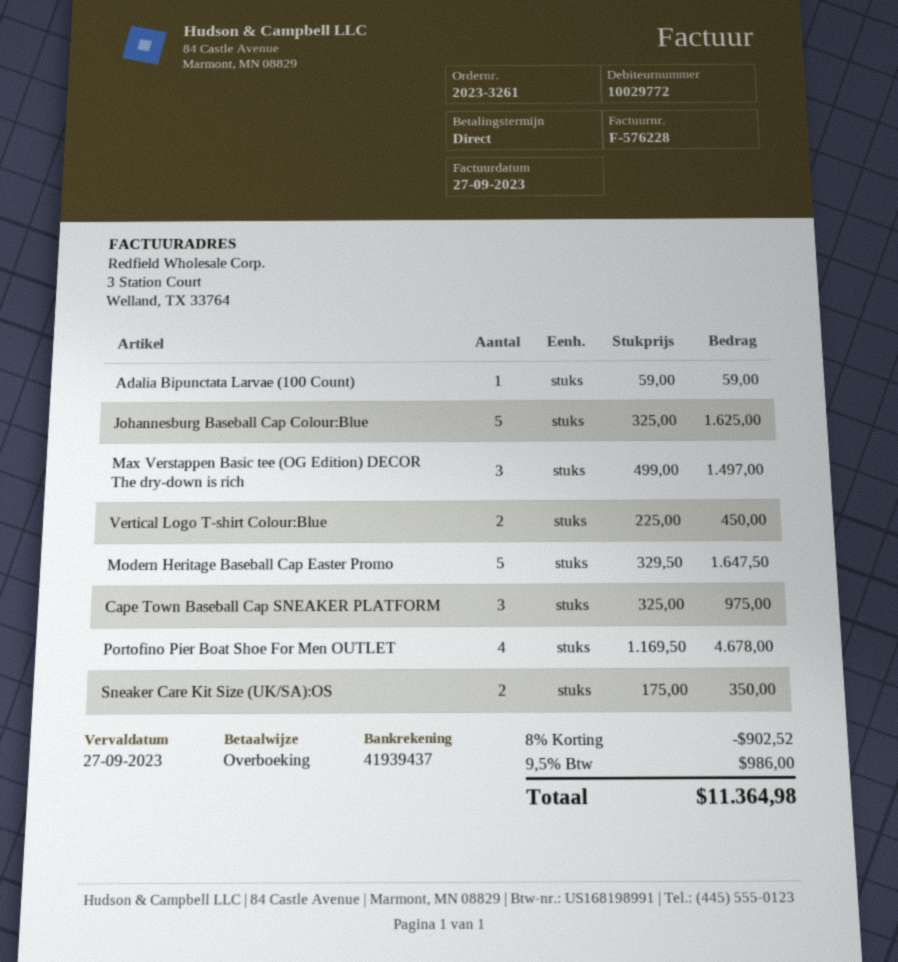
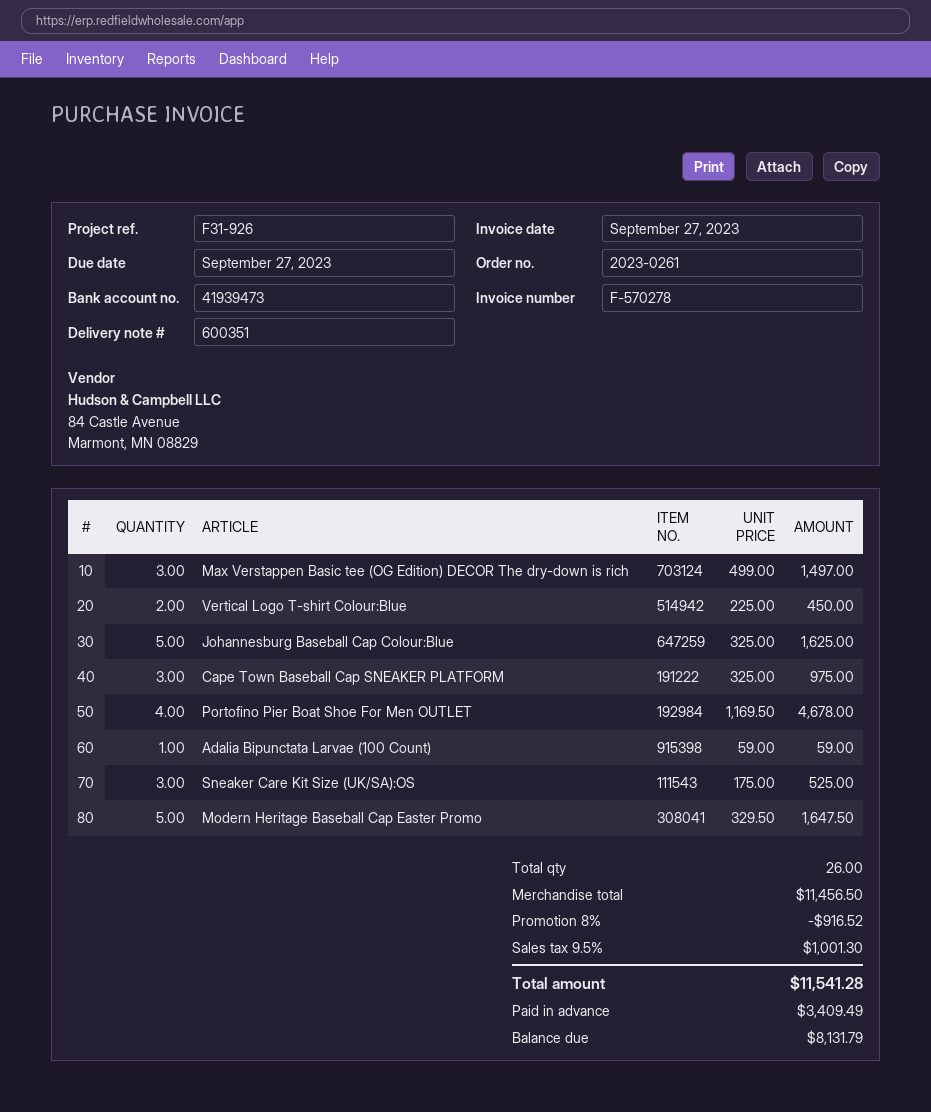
order number: 2023-3261 -> 2023-0261
invoice number: F-576228 -> F-570278
bank account: 41939437 -> 41939473
Sneaker Care Kit Size (UK/SA):OS: 2 x 175.00 = 350.00 -> 3 x 175.00 = 525.00
discount: 8% = 902.52 -> 8% = 916.52
tax: 9.5% = 986.00 -> 9.5% = 1001.30
total: 11364.98 -> 11541.28

